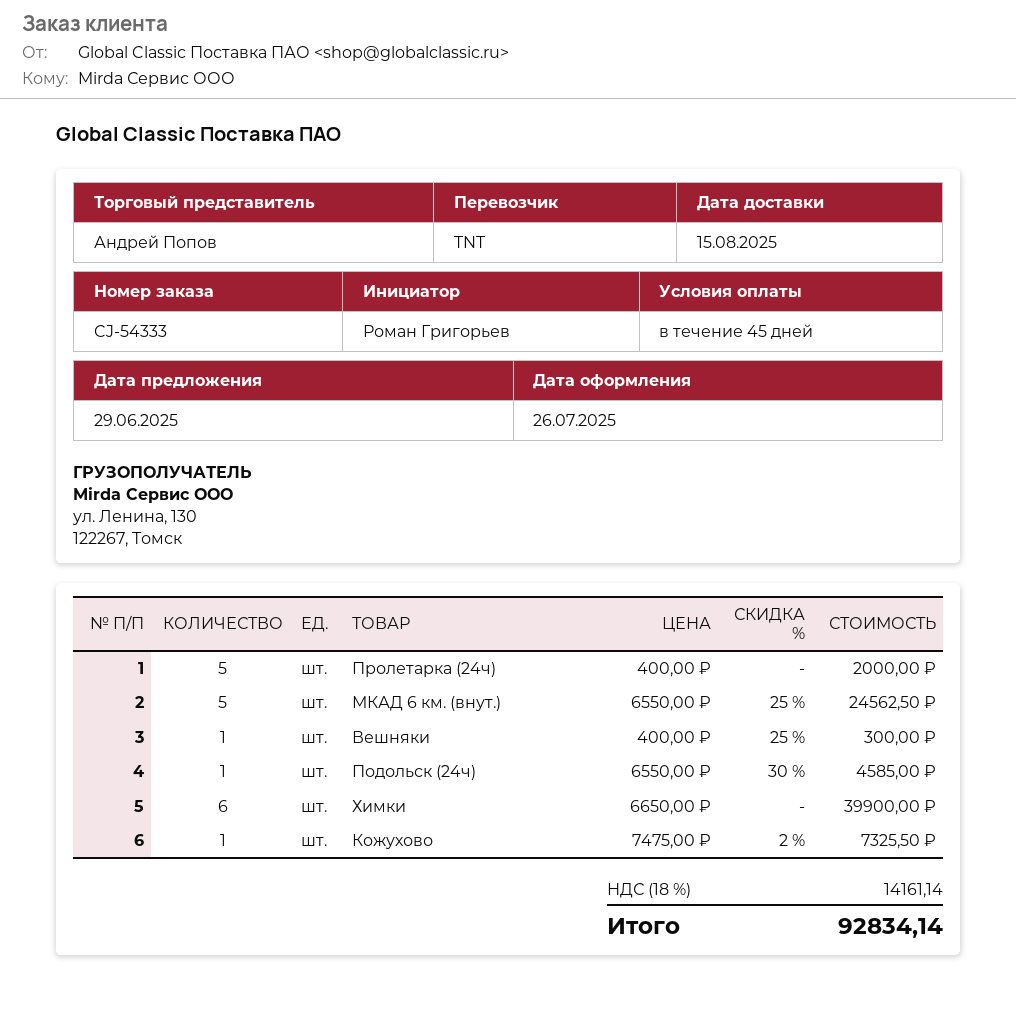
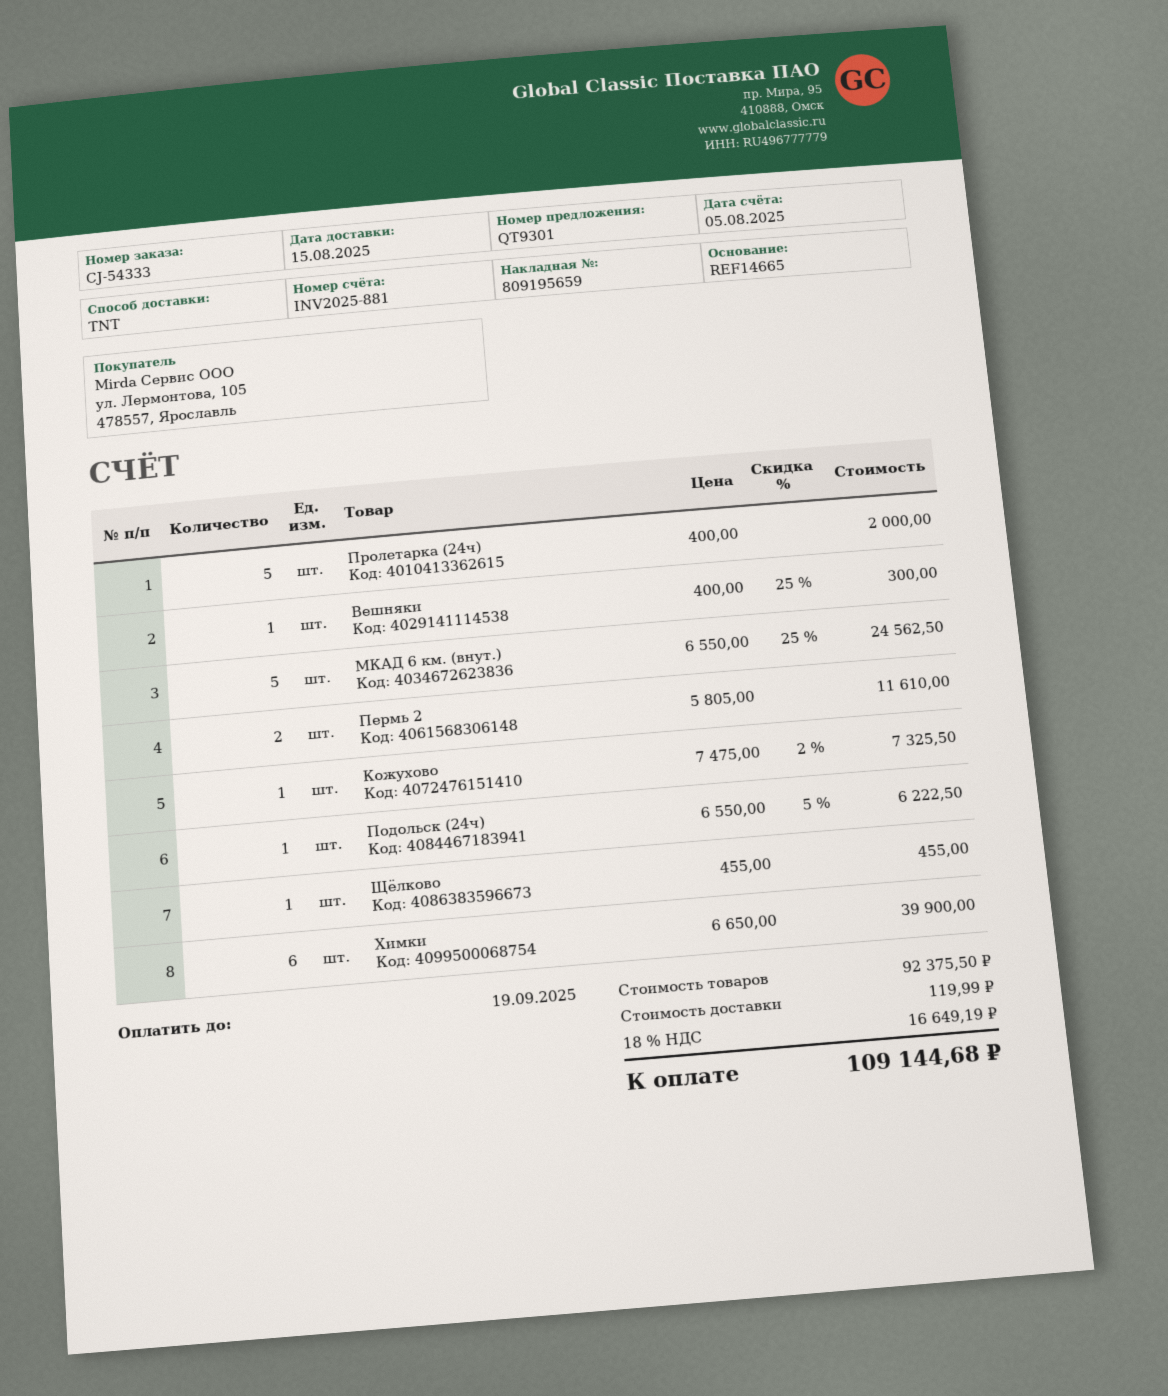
Подольск (24ч): 1 x 6550.00 - 30% = 4585.00 -> 1 x 6550.00 - 5% = 6222.50
Пермь 2: none -> 2 x 5805.00 = 11610.00
Щёлково: none -> 1 x 455.00 = 455.00
shipping: none -> 119.99
tax: 18% = 14161.14 -> 18% = 16649.19
total: 92834.14 -> 109144.68

